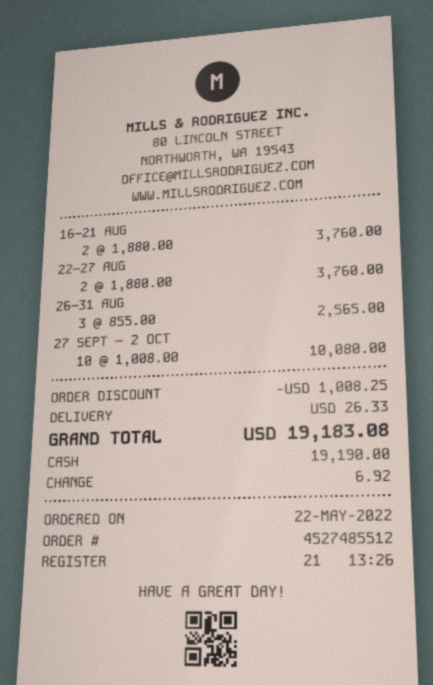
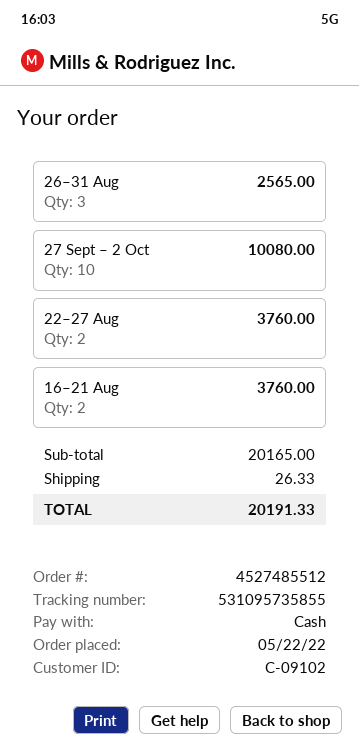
discount: 1008.25 -> none
total: 19183.08 -> 20191.33

